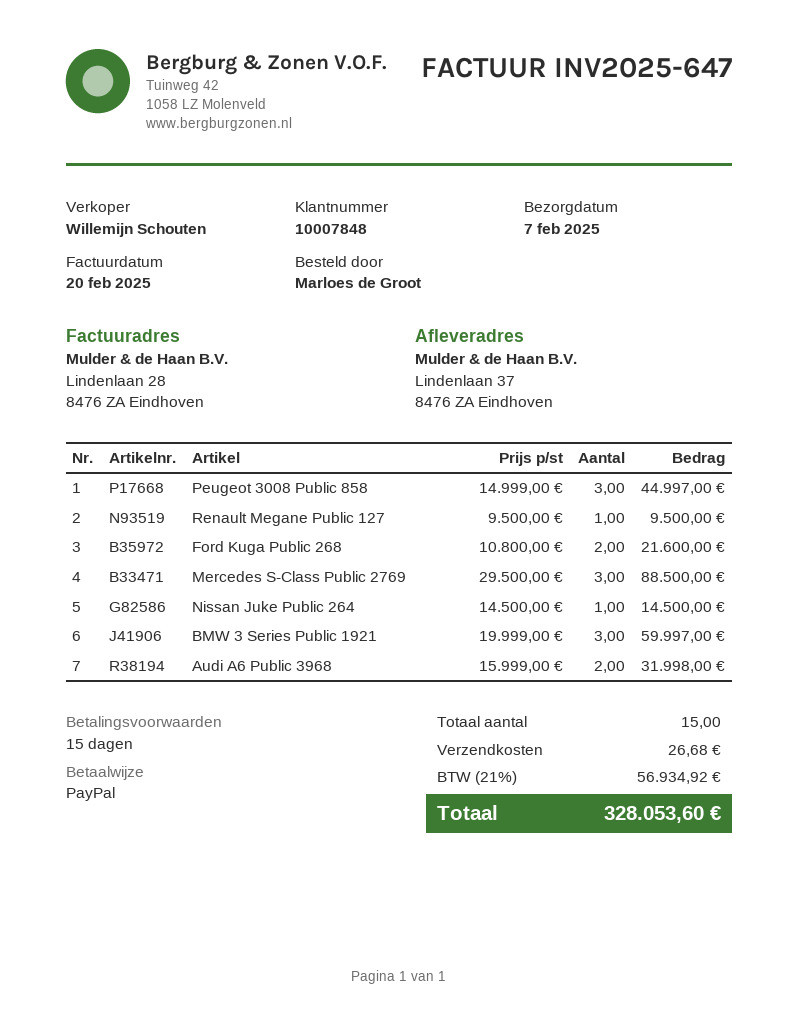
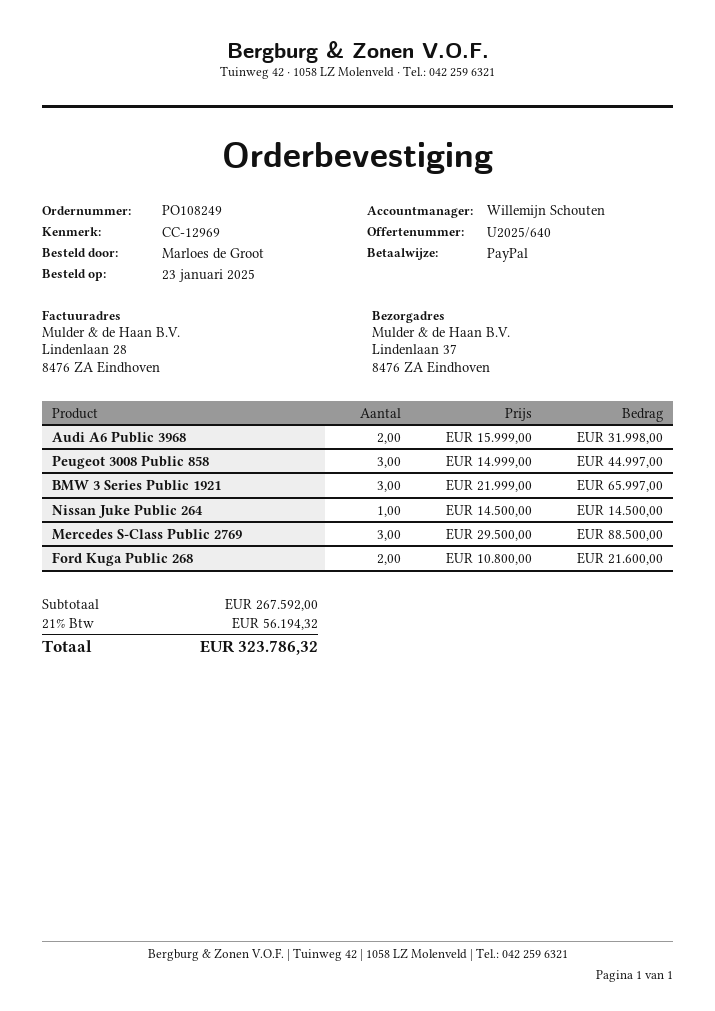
Renault Megane Public 127: 1 x 9500.00 = 9500.00 -> none
BMW 3 Series Public 1921: 3 x 19999.00 = 59997.00 -> 3 x 21999.00 = 65997.00
shipping: 26.68 -> none
tax: 21% = 56934.92 -> 21% = 56194.32
total: 328053.60 -> 323786.32

